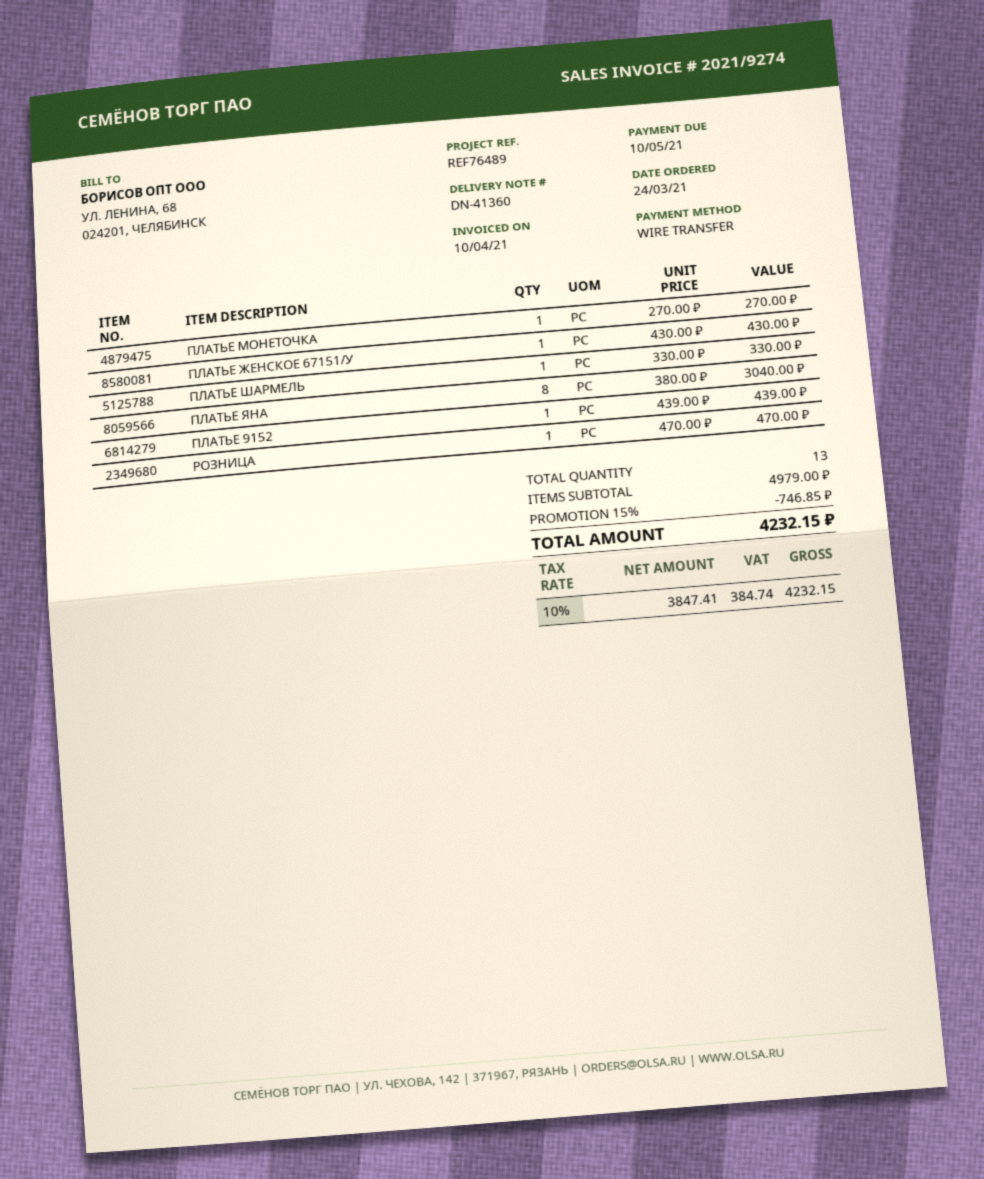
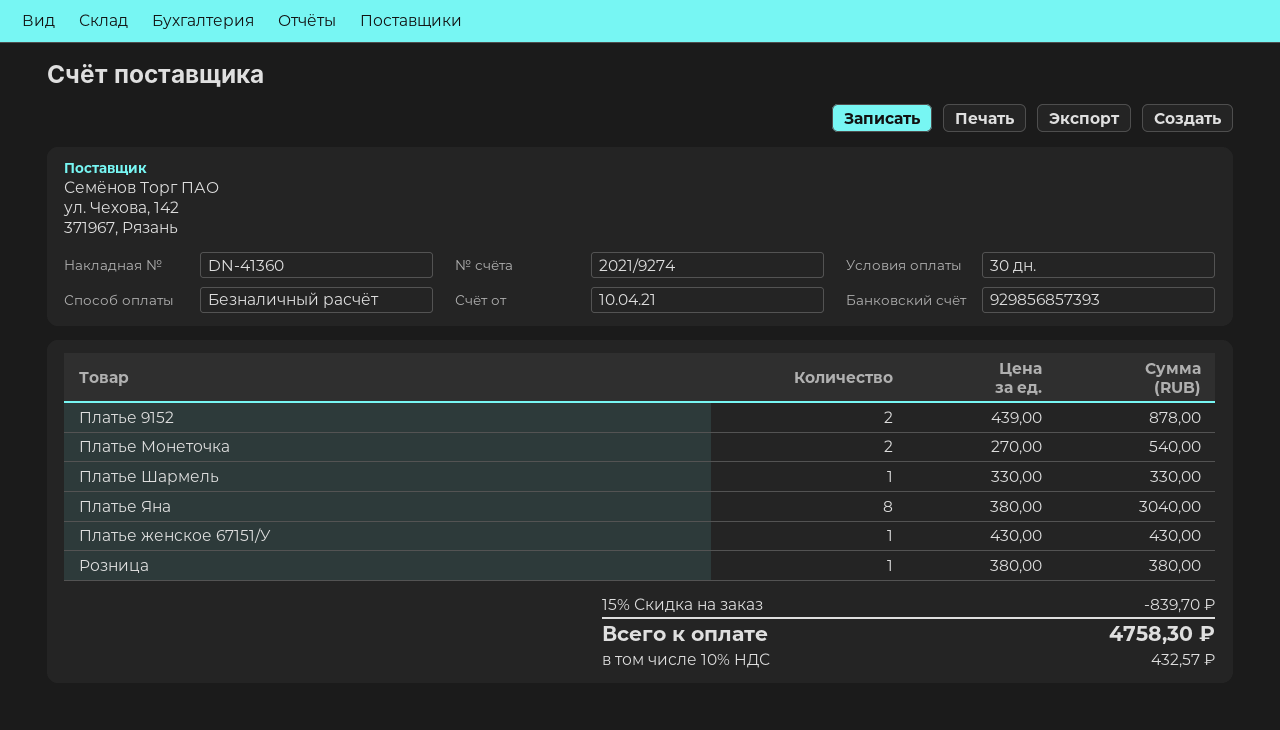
ПЛАТЬЕ МОНЕТОЧКА: 1 x 270.00 = 270.00 -> 2 x 270.00 = 540.00
ПЛАТЬЕ 9152: 1 x 439.00 = 439.00 -> 2 x 439.00 = 878.00
РОЗНИЦА: 1 x 470.00 = 470.00 -> 1 x 380.00 = 380.00
discount: 15% = 746.85 -> 15% = 839.70
tax: 10% = 384.74 -> 10% = 432.57
total: 4232.15 -> 4758.30

